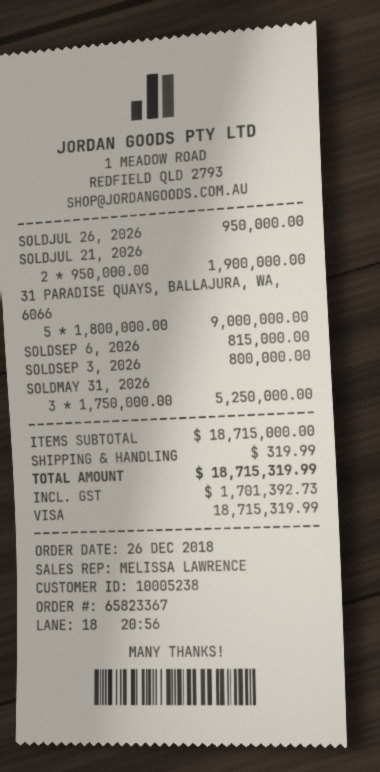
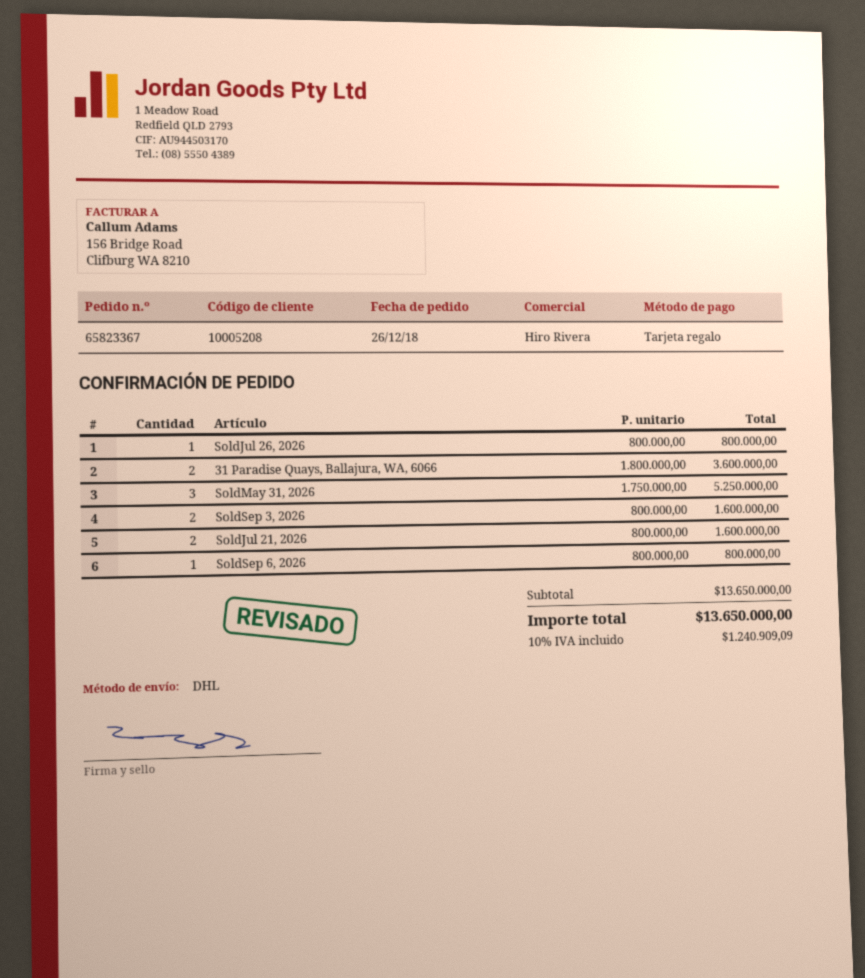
customer number: 10005238 -> 10005208
sales rep: MELISSA LAWRENCE -> Hiro Rivera
payment method: Visa -> gift card
SOLDJUL 26, 2026: 1 x 950000.00 = 950000.00 -> 1 x 800000.00 = 800000.00
SOLDJUL 21, 2026: 2 x 950000.00 = 1900000.00 -> 2 x 800000.00 = 1600000.00
31 PARADISE QUAYS, BALLAJURA, WA, 6066: 5 x 1800000.00 = 9000000.00 -> 2 x 1800000.00 = 3600000.00
SOLDSEP 6, 2026: 1 x 815000.00 = 815000.00 -> 1 x 800000.00 = 800000.00
SOLDSEP 3, 2026: 1 x 800000.00 = 800000.00 -> 2 x 800000.00 = 1600000.00
subtotal: 18715000.00 -> 13650000.00
shipping: 319.99 -> none
tax: 1701392.73 -> 1240909.09
total: 18715319.99 -> 13650000.00

